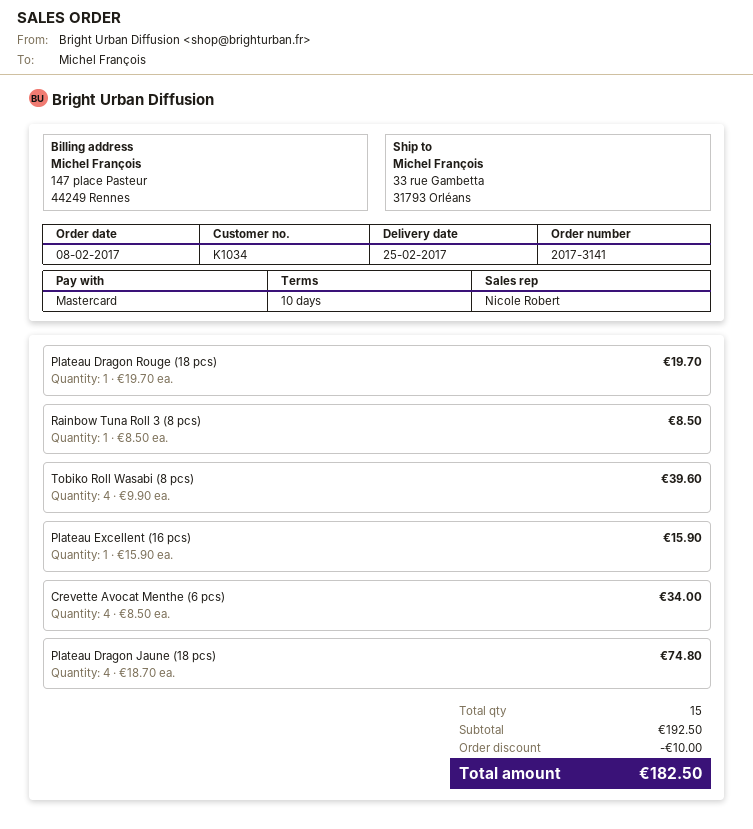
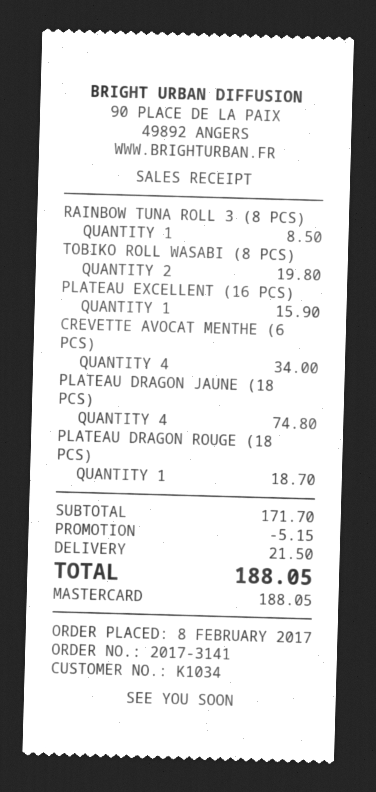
Plateau Dragon Rouge (18 pcs): 1 for 19.70 -> 1 for 18.70
Tobiko Roll Wasabi (8 pcs): 4 for 39.60 -> 2 for 19.80
subtotal: 192.50 -> 171.70
discount: 10.00 -> 5.15
shipping: none -> 21.50
total: 182.50 -> 188.05

